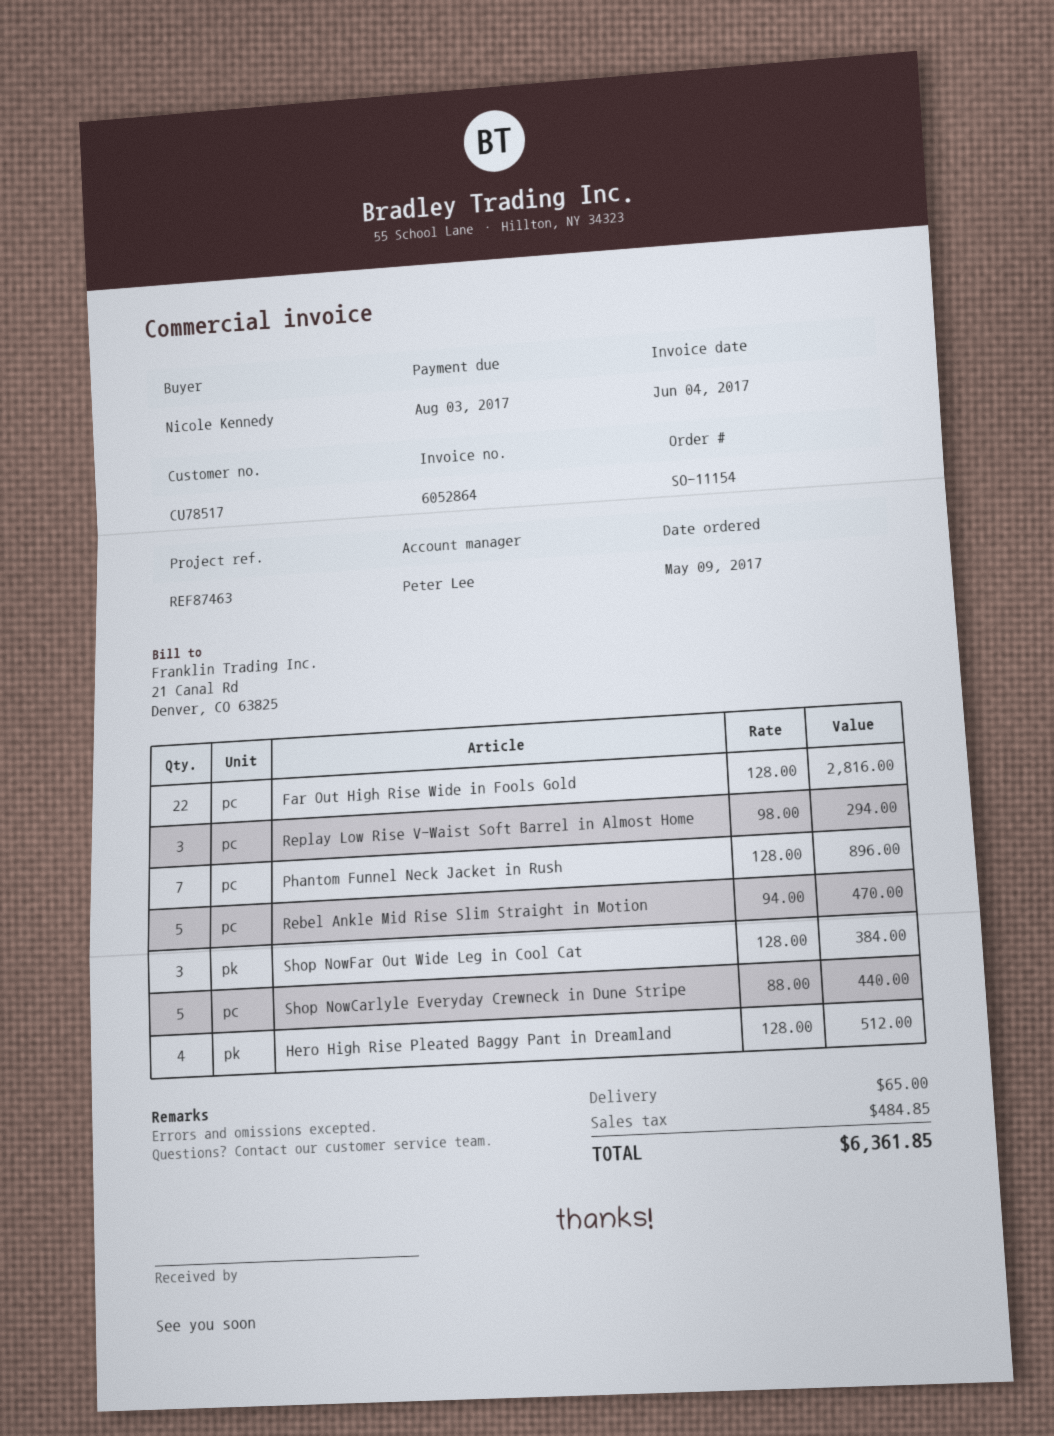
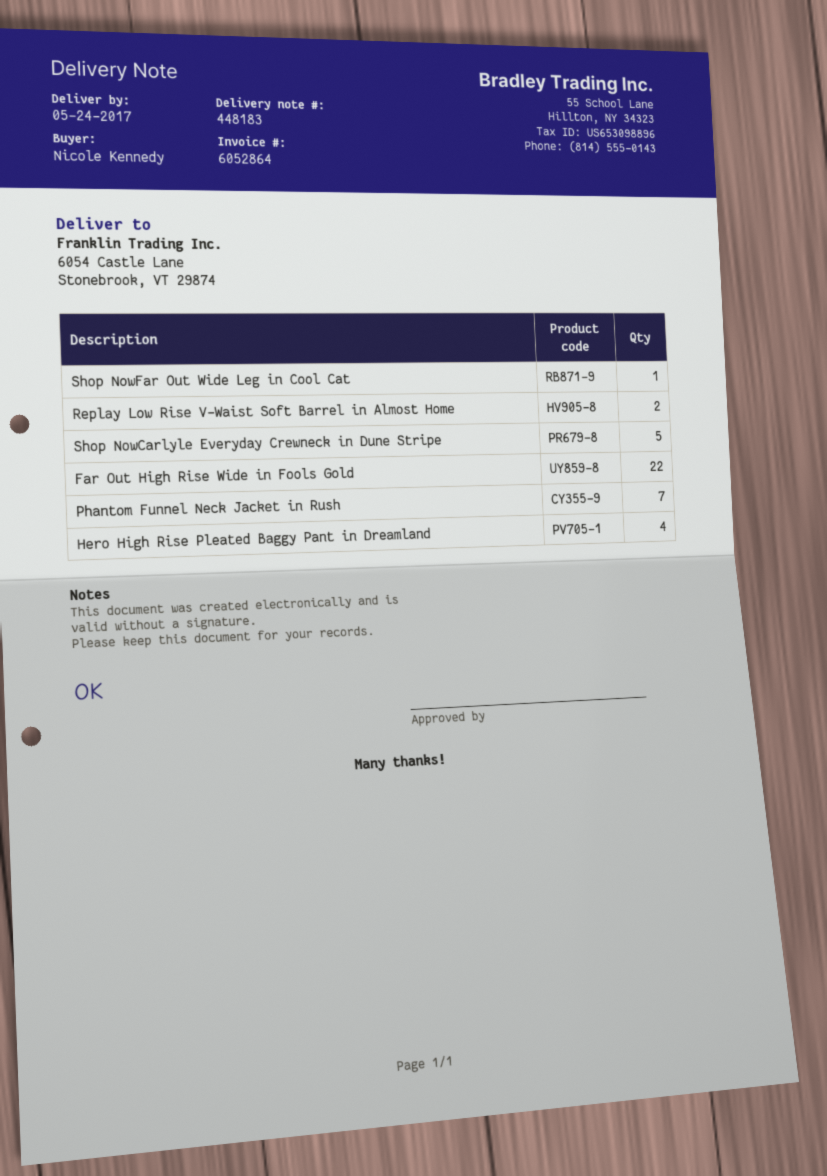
Replay Low Rise V-Waist Soft Barrel in Almost Home: 3 -> 2
Rebel Ankle Mid Rise Slim Straight in Motion: 5 -> none
Shop NowFar Out Wide Leg in Cool Cat: 3 -> 1

